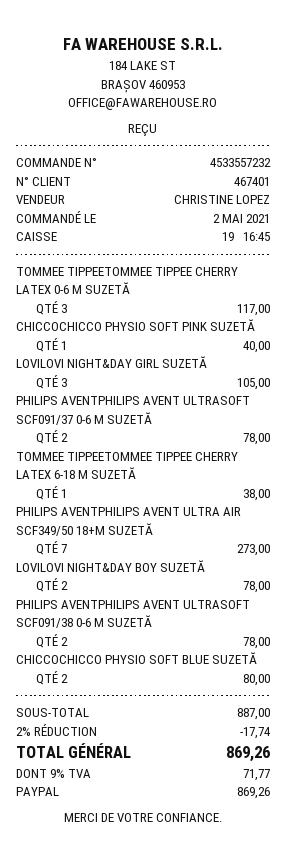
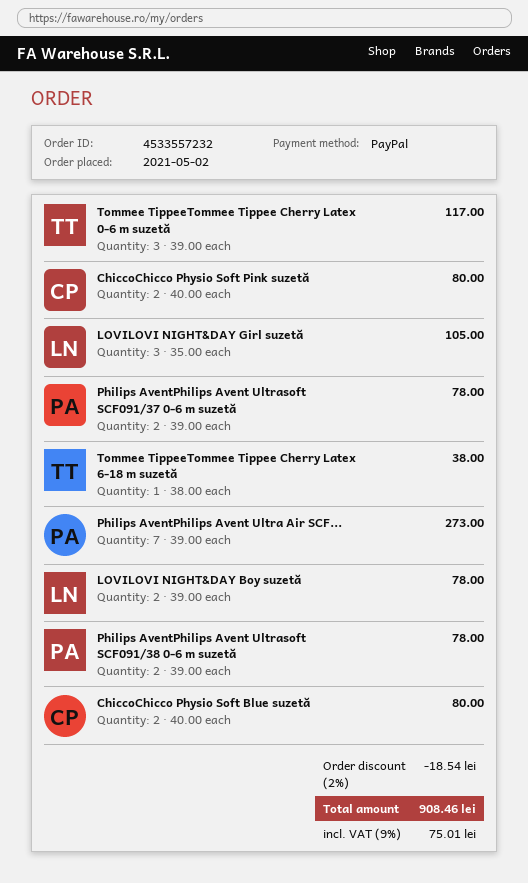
CHICCOCHICCO PHYSIO SOFT PINK SUZETĂ: 1 for 40.00 -> 2 for 80.00
discount: 2% = 17.74 -> 2% = 18.54
tax: 9% = 71.77 -> 9% = 75.01
total: 869.26 -> 908.46

